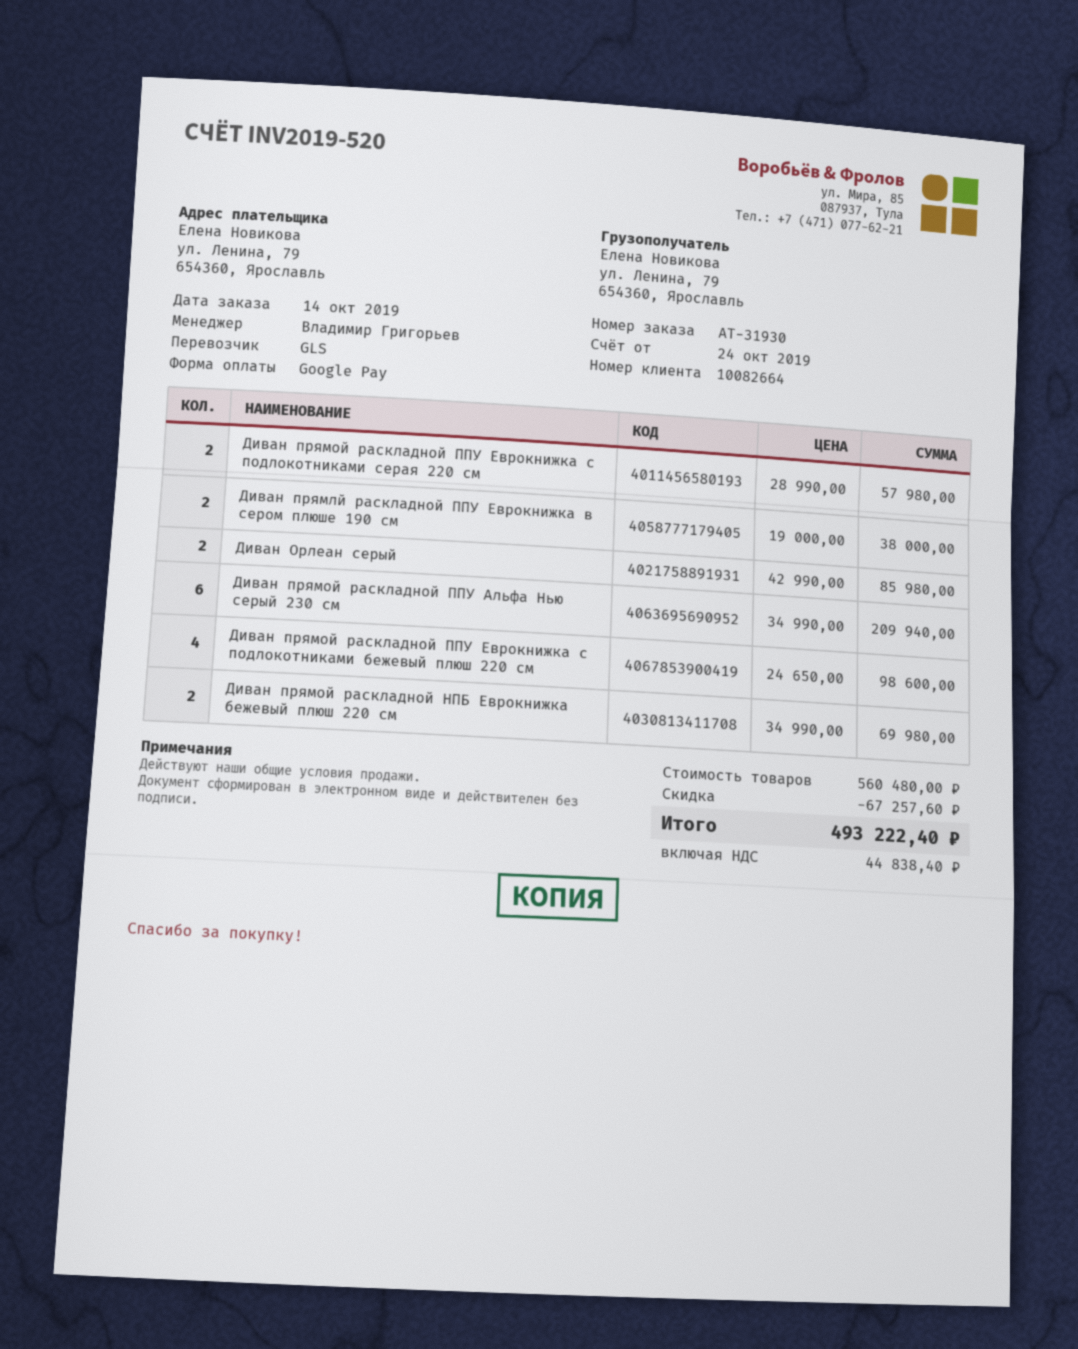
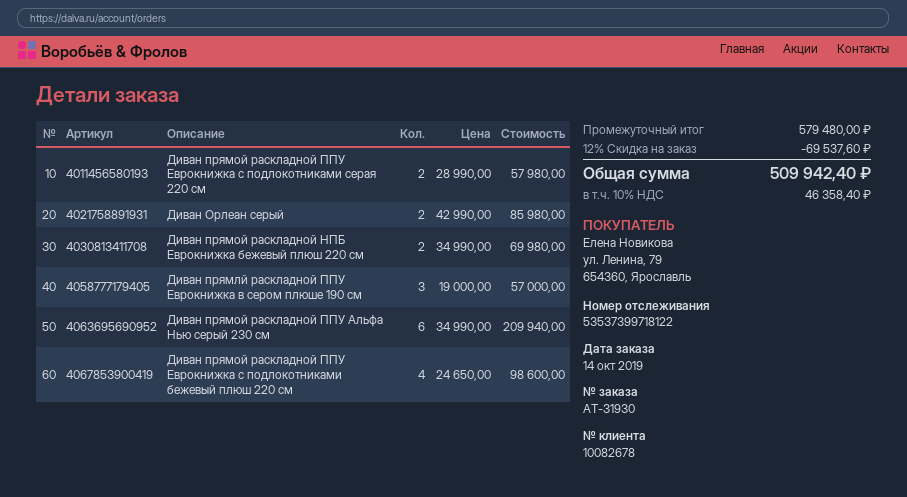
customer number: 10082664 -> 10082678
Диван прямлй раскладной ППУ Еврокнижка в сером плюше 190 см: 2 x 19000.00 = 38000.00 -> 3 x 19000.00 = 57000.00
subtotal: 560480.00 -> 579480.00
discount: 67257.60 -> 69537.60
tax: 44838.40 -> 46358.40
total: 493222.40 -> 509942.40

